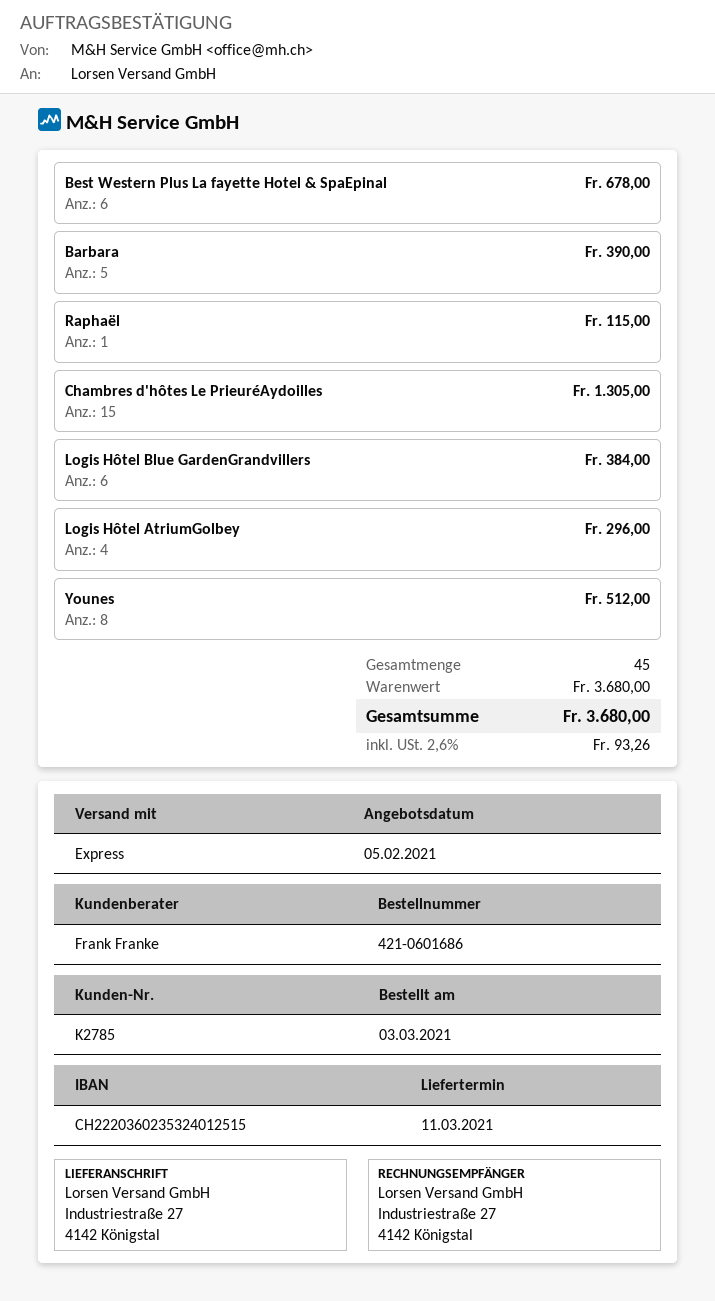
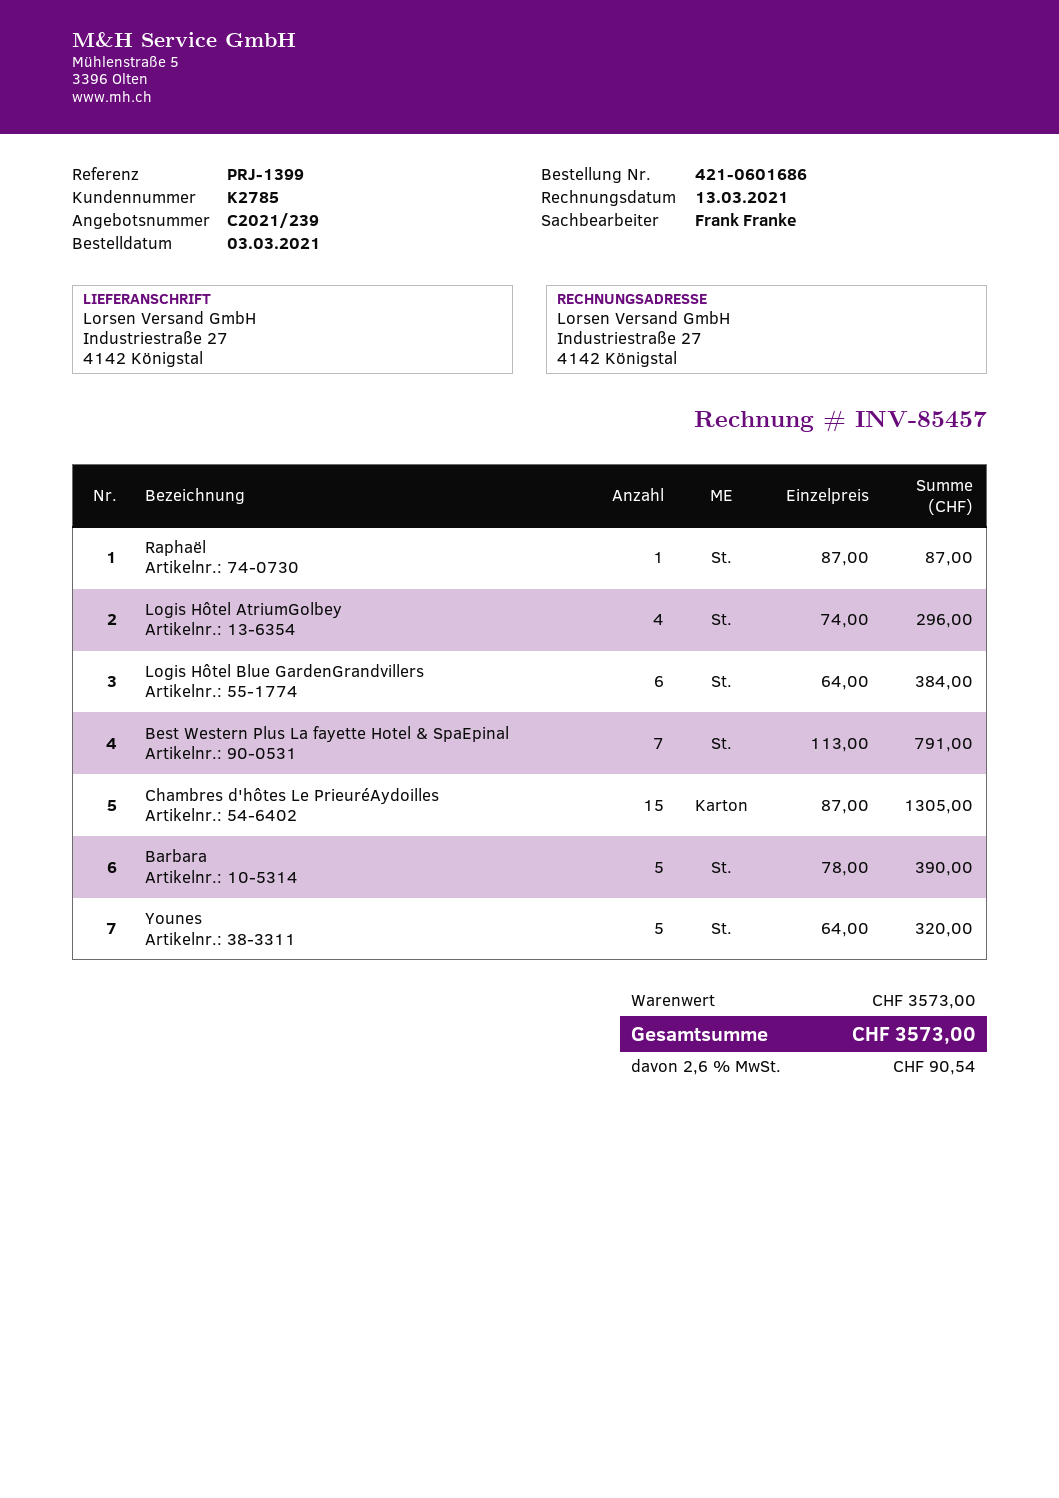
Best Western Plus La fayette Hotel & SpaEpinal: 6 for 678.00 -> 7 for 791.00
Raphaël: 1 for 115.00 -> 1 for 87.00
Younes: 8 for 512.00 -> 5 for 320.00
subtotal: 3680.00 -> 3573.00
tax: 2.6% = 93.26 -> 2.6% = 90.54
total: 3680.00 -> 3573.00

